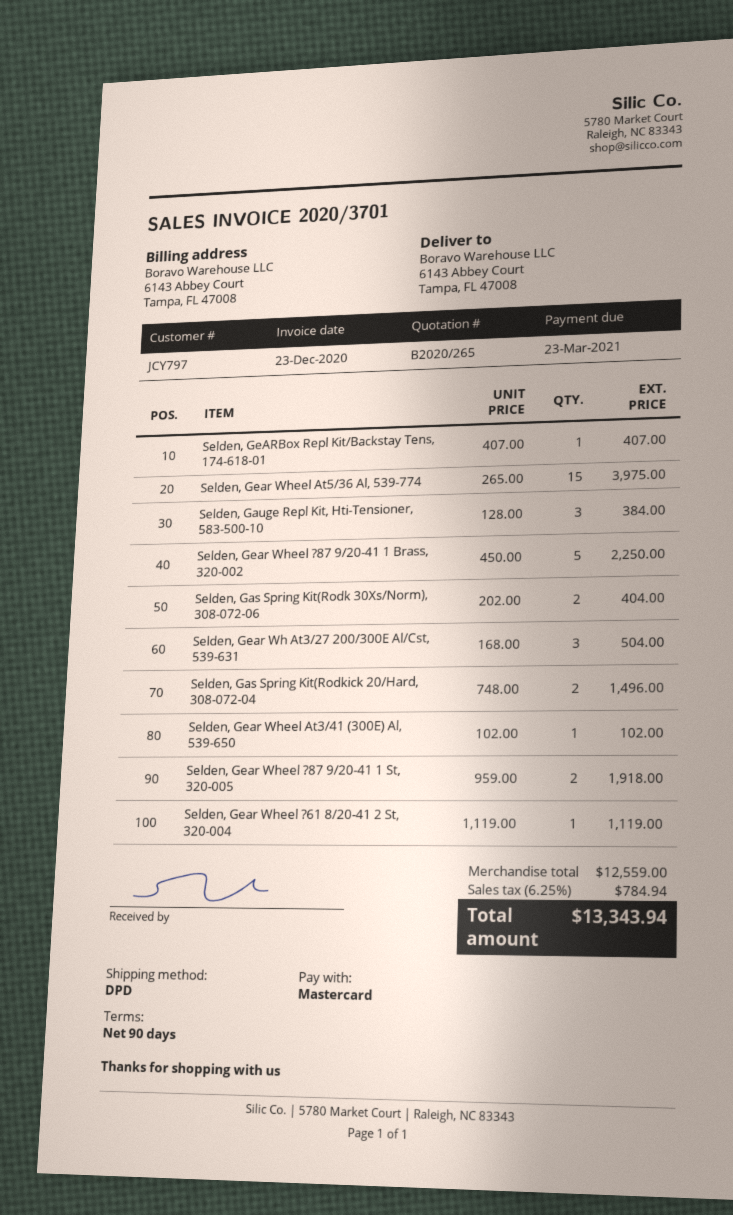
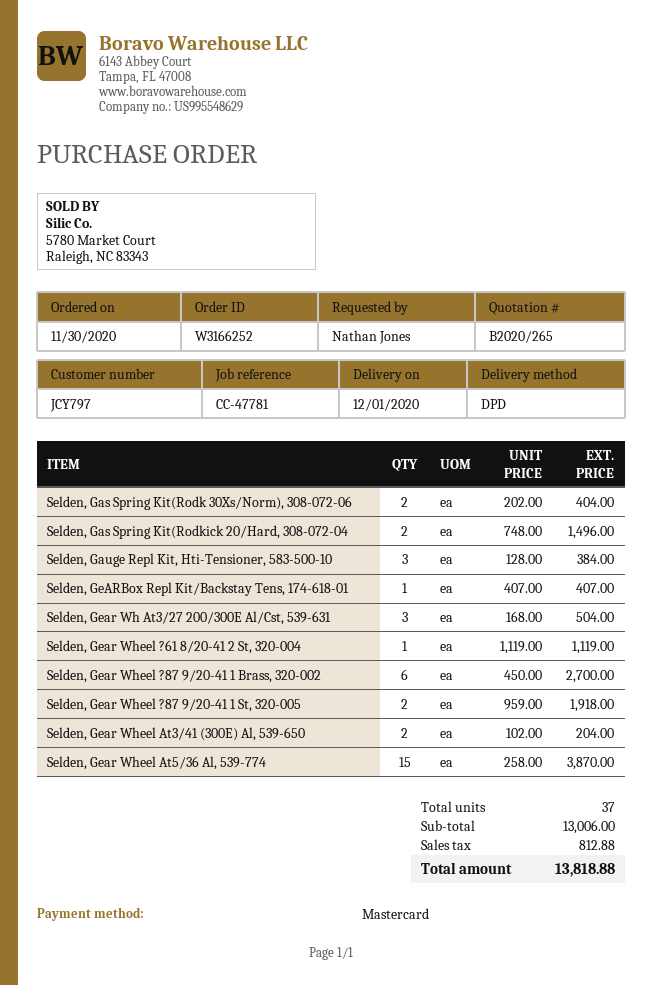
Selden, Gear Wheel At5/36 Al, 539-774: 15 x 265.00 = 3975.00 -> 15 x 258.00 = 3870.00
Selden, Gear Wheel ?87 9/20-41 1 Brass, 320-002: 5 x 450.00 = 2250.00 -> 6 x 450.00 = 2700.00
Selden, Gear Wheel At3/41 (300E) Al, 539-650: 1 x 102.00 = 102.00 -> 2 x 102.00 = 204.00
subtotal: 12559.00 -> 13006.00
tax: 784.94 -> 812.88
total: 13343.94 -> 13818.88

